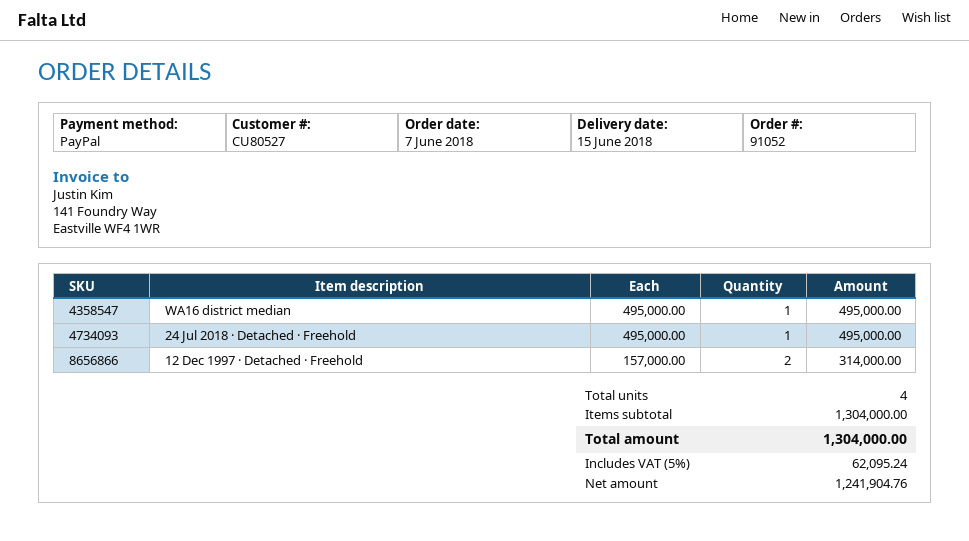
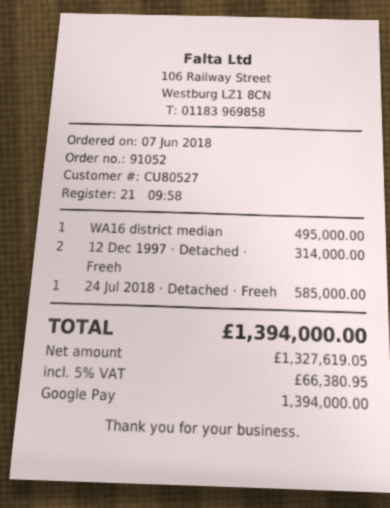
payment method: PayPal -> Google Pay
24 Jul 2018 · Detached · Freehold: 1 for 495000.00 -> 1 for 585000.00
net: 1241904.76 -> 1327619.05
tax: 5% = 62095.24 -> 5% = 66380.95
total: 1304000.00 -> 1394000.00

